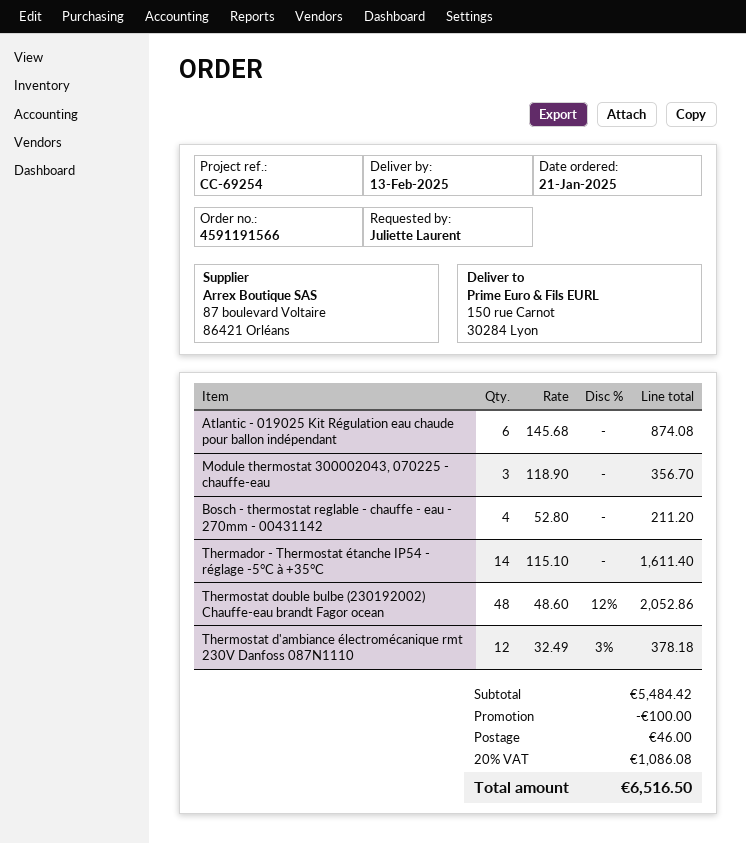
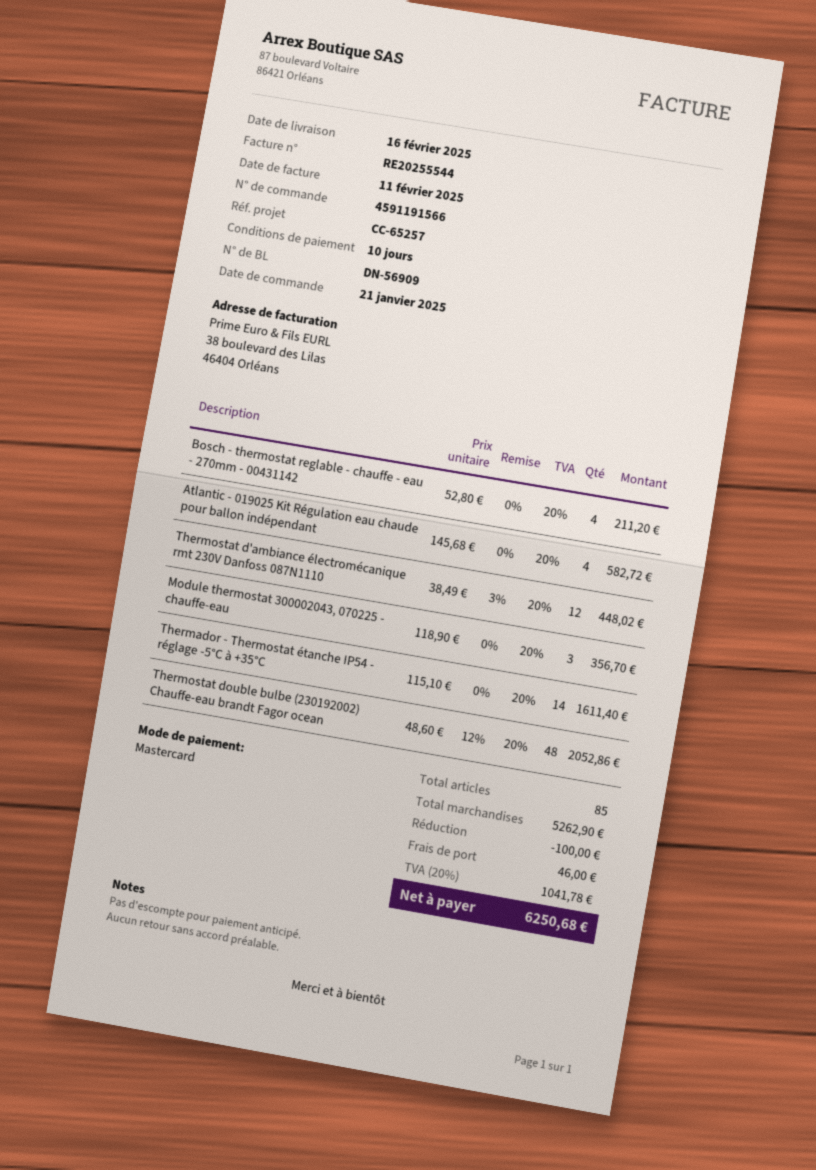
delivery date: 2025-02-13 -> 2025-02-16
reference: CC-69254 -> CC-65257
Atlantic - 019025 Kit Régulation eau chaude pour ballon indépendant: 6 x 145.68 = 874.08 -> 4 x 145.68 = 582.72
Thermostat d'ambiance électromécanique rmt 230V Danfoss 087N1110: 12 x 32.49 - 3% = 378.18 -> 12 x 38.49 - 3% = 448.02
subtotal: 5484.42 -> 5262.90
tax: 20% = 1086.08 -> 20% = 1041.78
total: 6516.50 -> 6250.68

